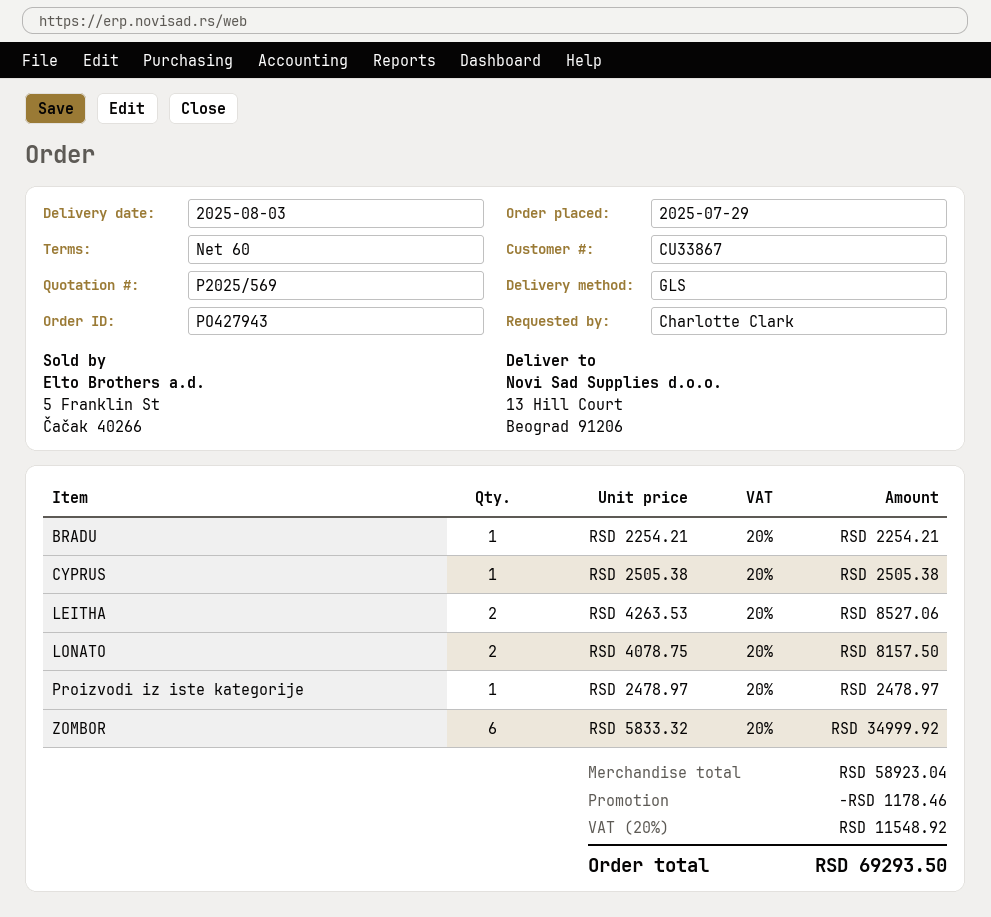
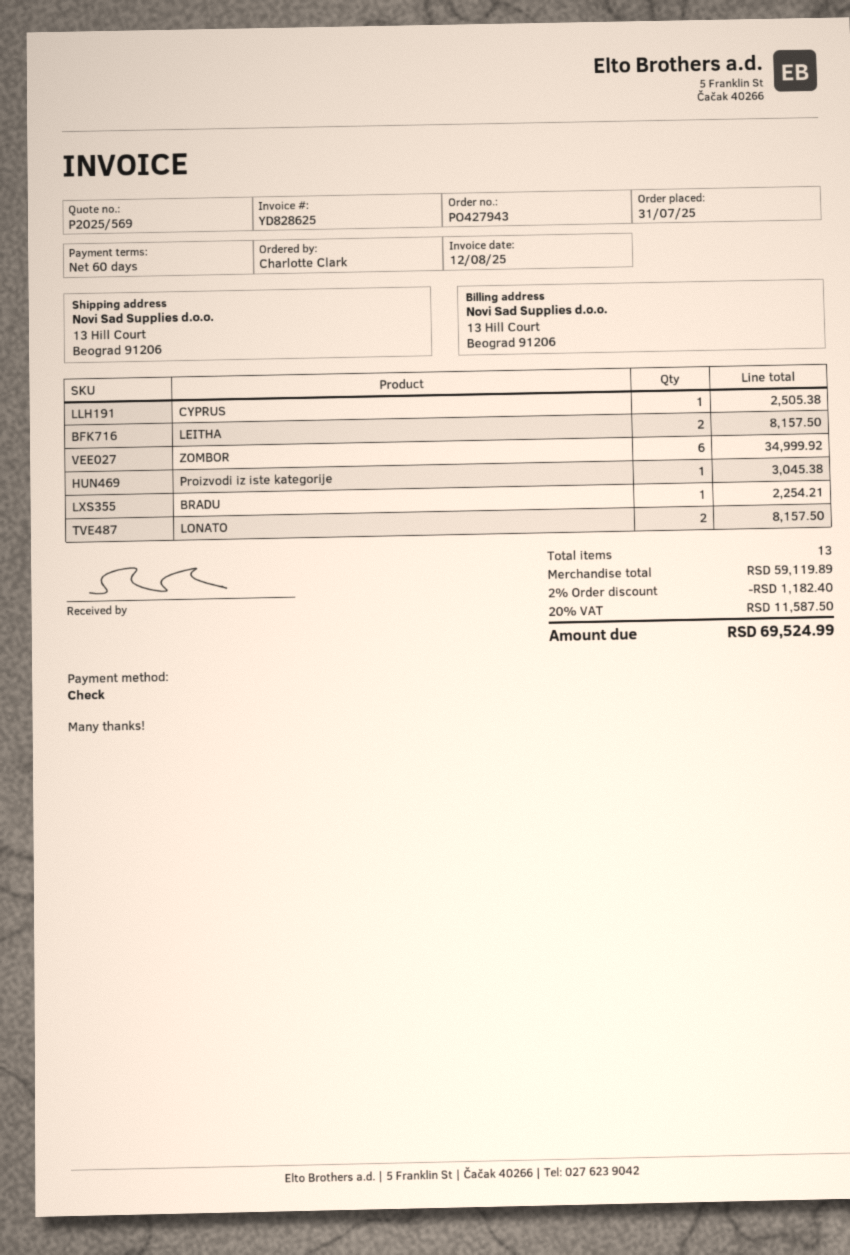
order date: 2025-07-29 -> 2025-07-31
LEITHA: 2 for 8527.06 -> 2 for 8157.50
Proizvodi iz iste kategorije: 1 for 2478.97 -> 1 for 3045.38
subtotal: 58923.04 -> 59119.89
discount: 1178.46 -> 1182.40
tax: 20% = 11548.92 -> 20% = 11587.50
total: 69293.50 -> 69524.99

